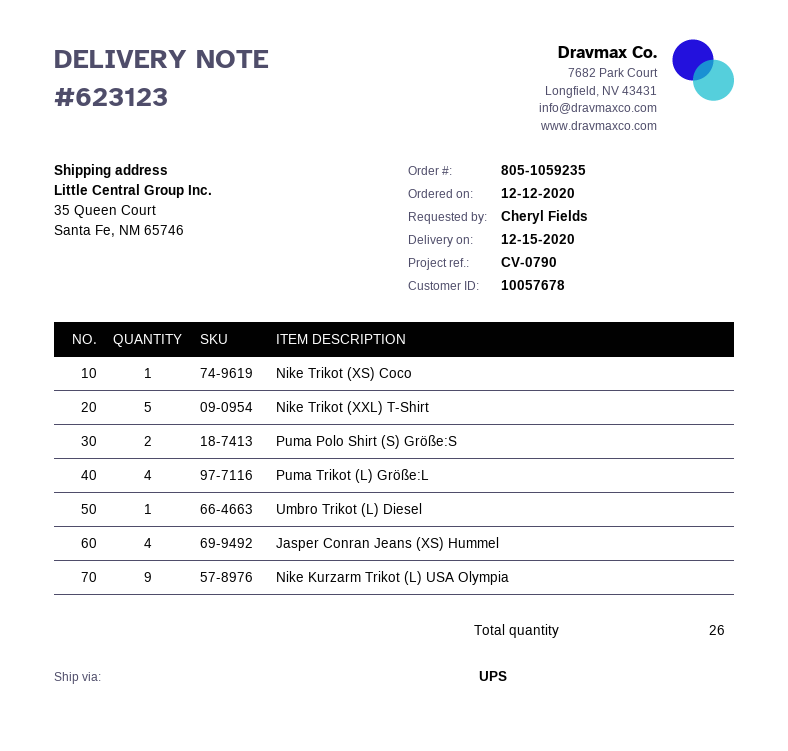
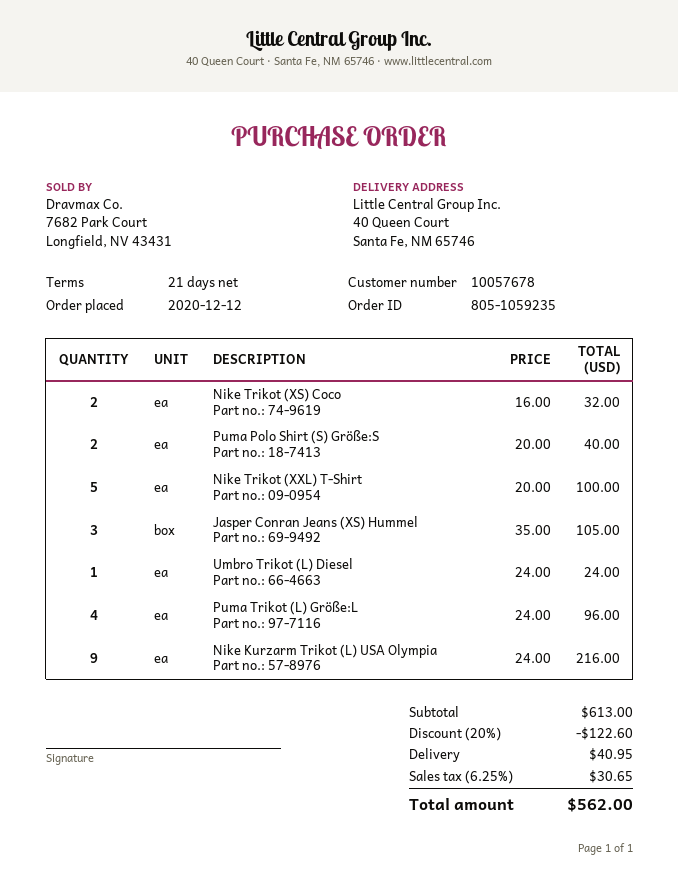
ship to: 35 Queen Court, Santa Fe, NM 65746 -> 40 Queen Court, Santa Fe, NM 65746
Nike Trikot (XS) Coco: 1 -> 2
Jasper Conran Jeans (XS) Hummel: 4 -> 3

